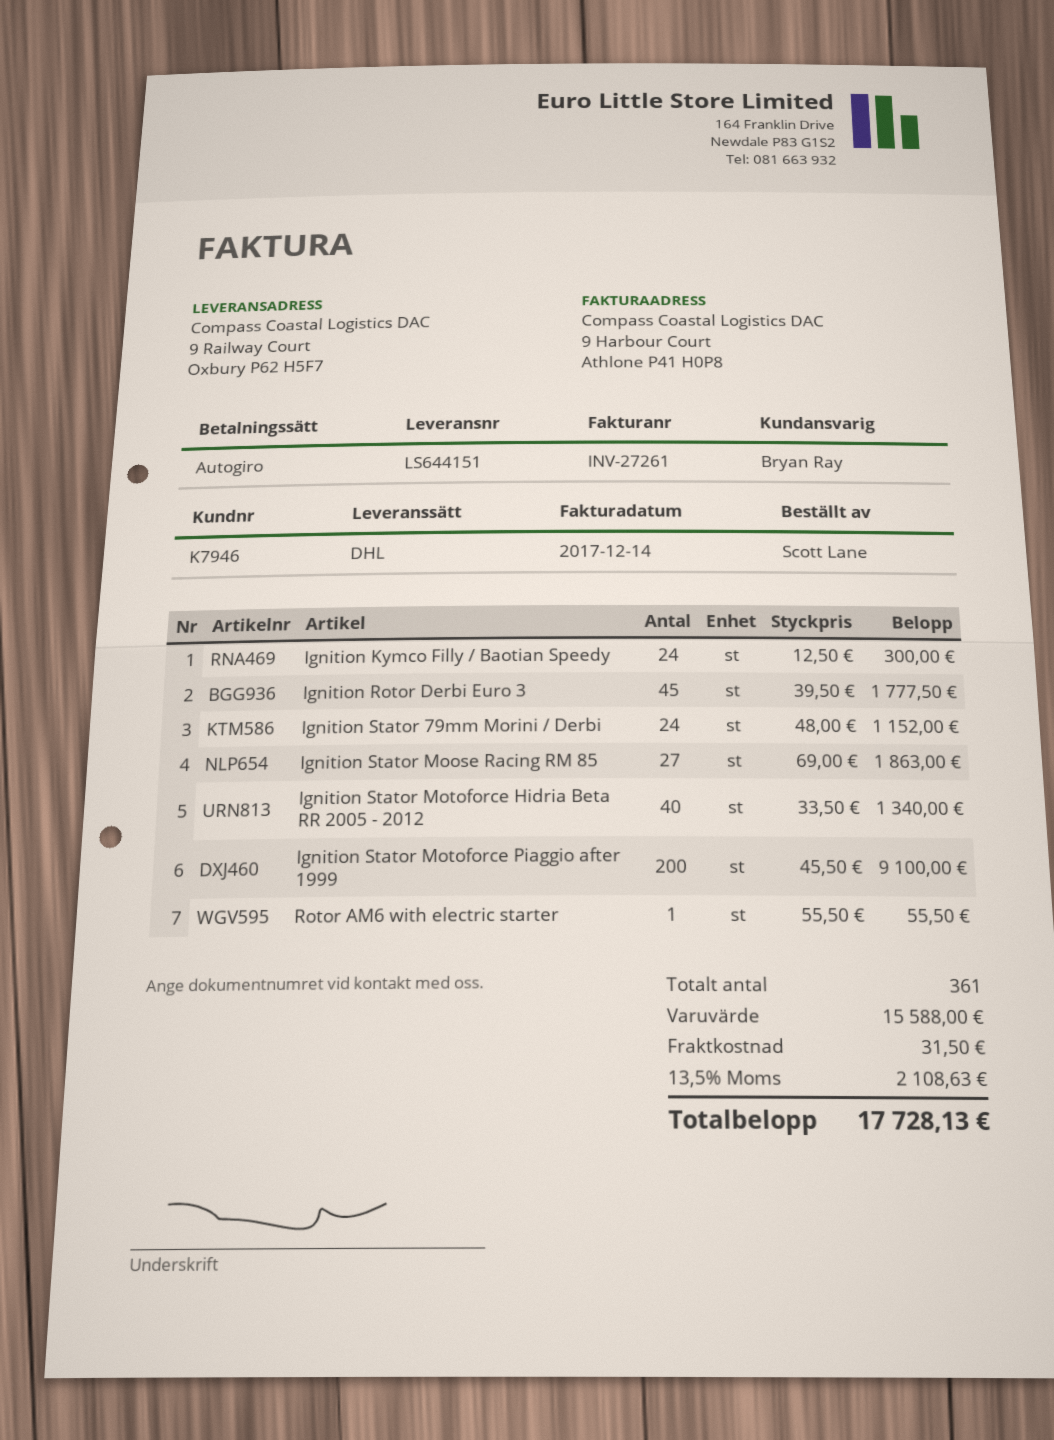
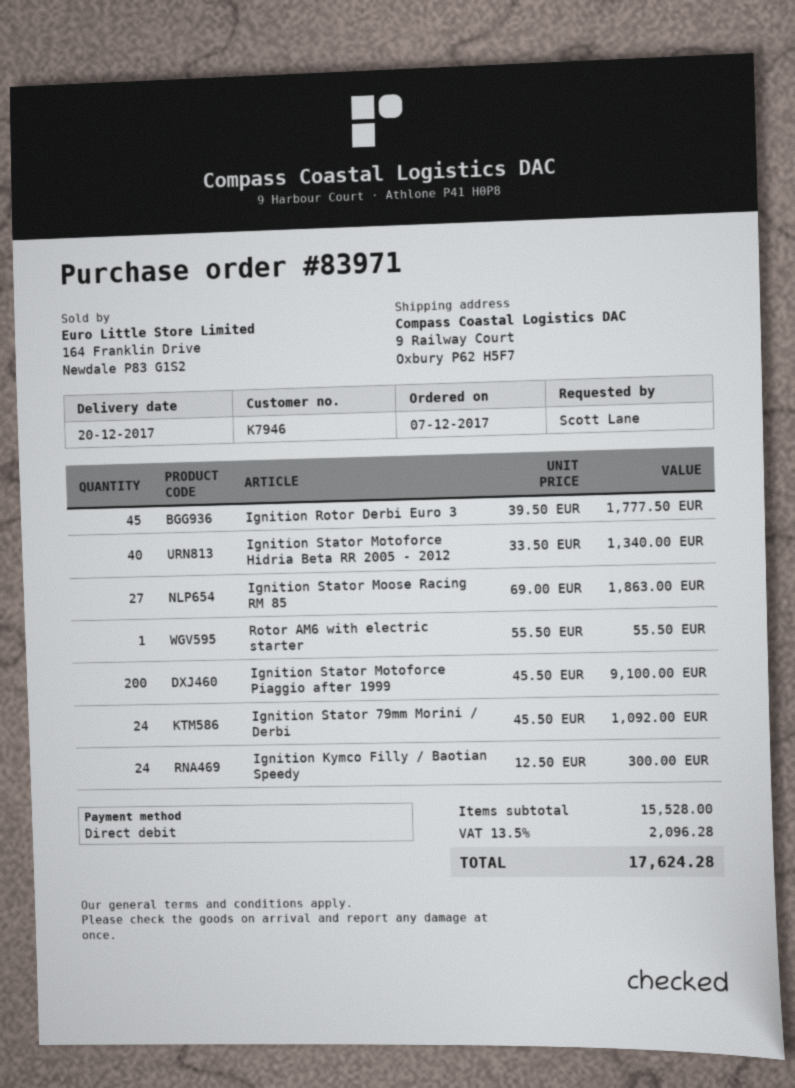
Ignition Stator 79mm Morini / Derbi: 24 x 48.00 = 1152.00 -> 24 x 45.50 = 1092.00
subtotal: 15588.00 -> 15528.00
shipping: 31.50 -> none
tax: 13.5% = 2108.63 -> 13.5% = 2096.28
total: 17728.13 -> 17624.28

